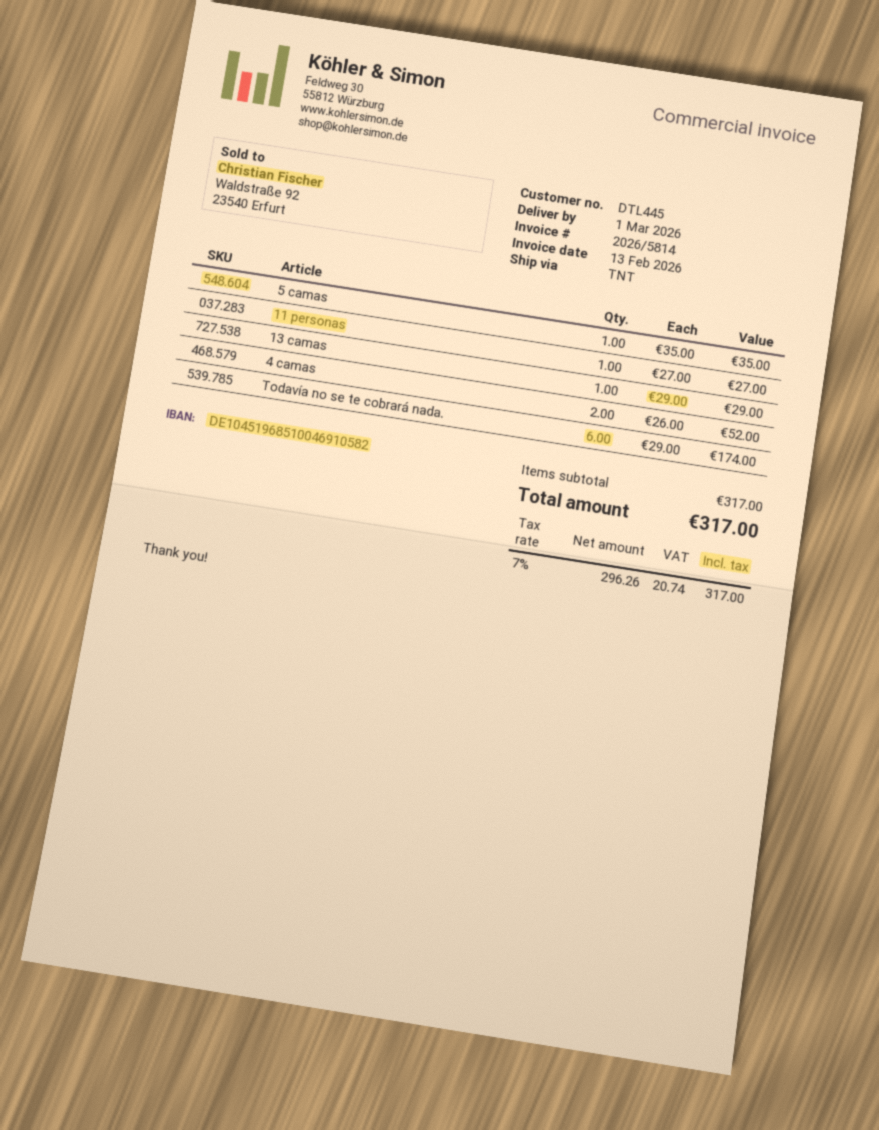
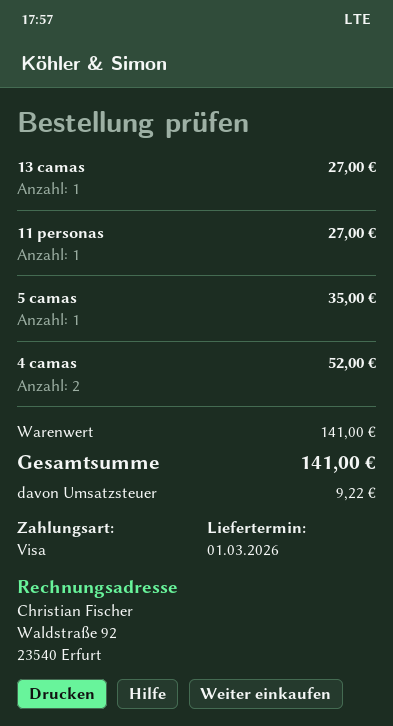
13 camas: 1 for 29.00 -> 1 for 27.00
Todavía no se te cobrará nada.: 6 for 174.00 -> none
subtotal: 317.00 -> 141.00
tax: 20.74 -> 9.22
total: 317.00 -> 141.00

